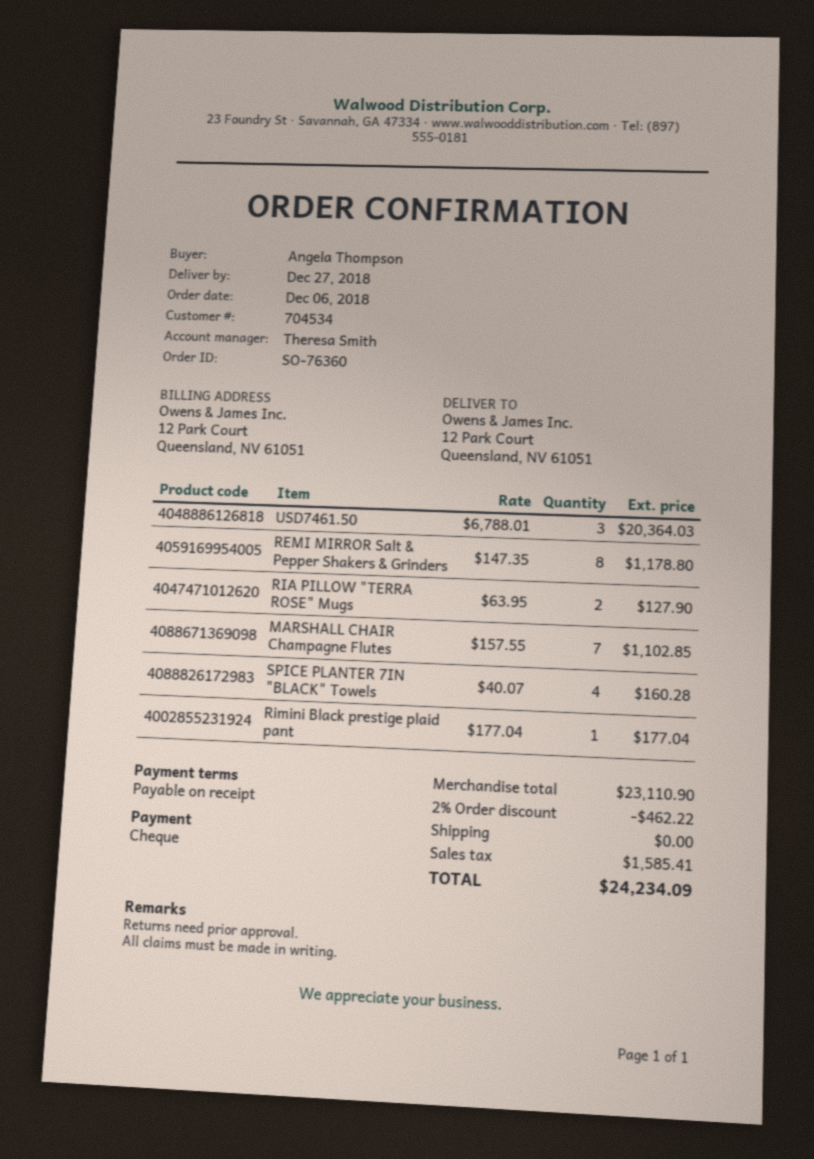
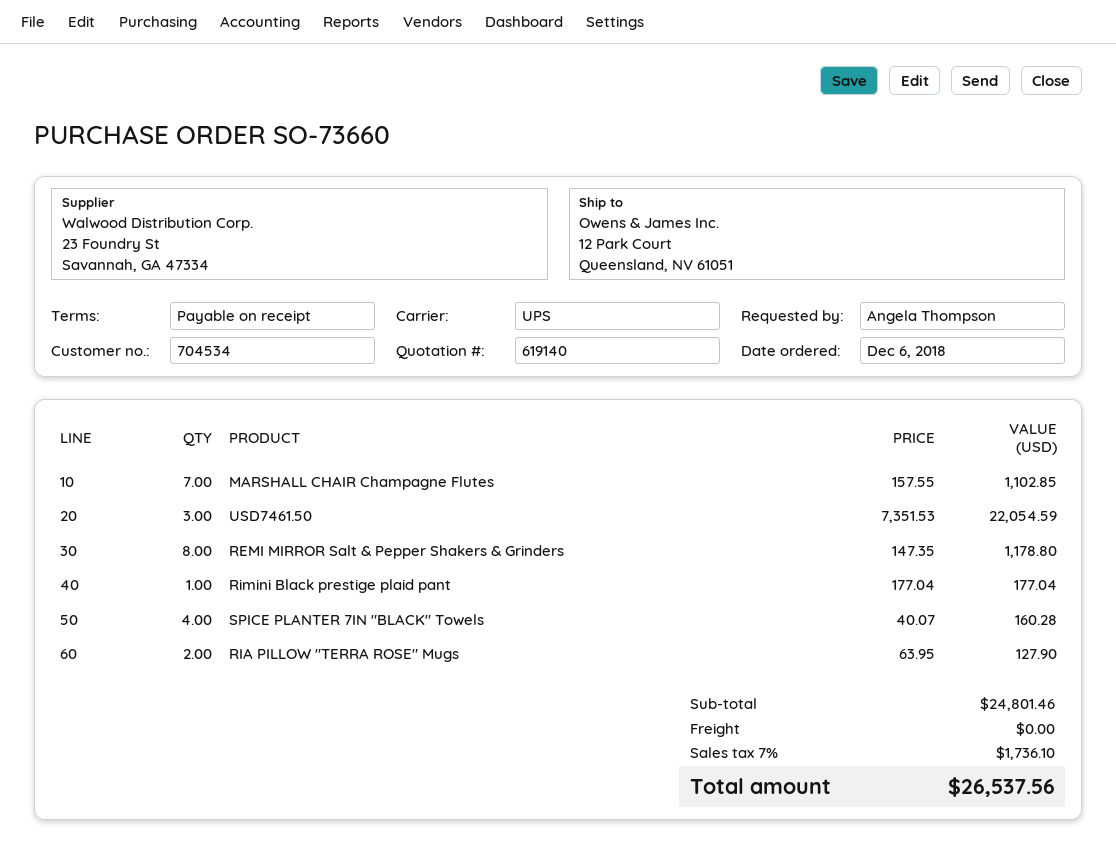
order number: SO-76360 -> SO-73660
USD7461.50: 3 x 6788.01 = 20364.03 -> 3 x 7351.53 = 22054.59
subtotal: 23110.90 -> 24801.46
discount: 2% = 462.22 -> none
tax: 1585.41 -> 1736.10
total: 24234.09 -> 26537.56

